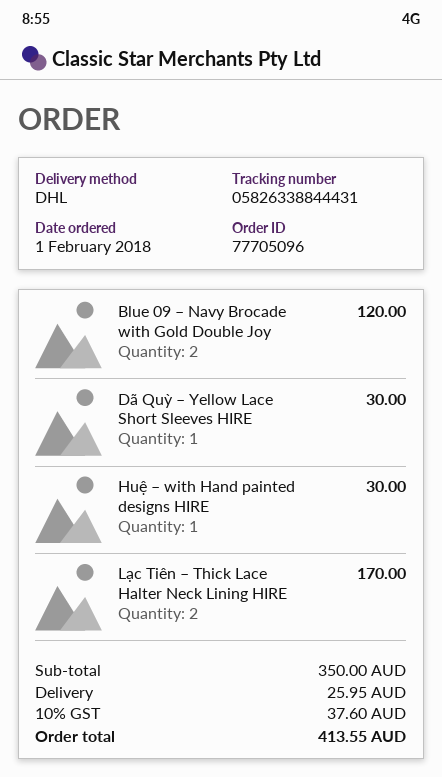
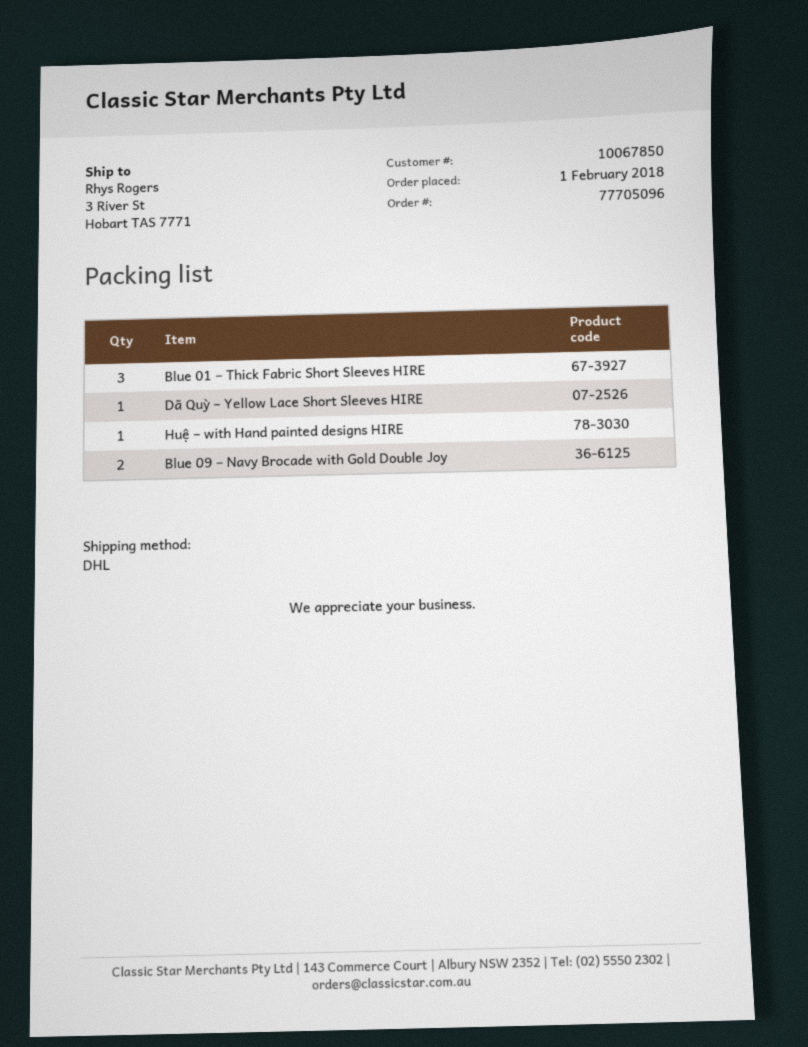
Lạc Tiên – Thick Lace Halter Neck Lining HIRE: 2 -> none
Blue 01 – Thick Fabric Short Sleeves HIRE: none -> 3

